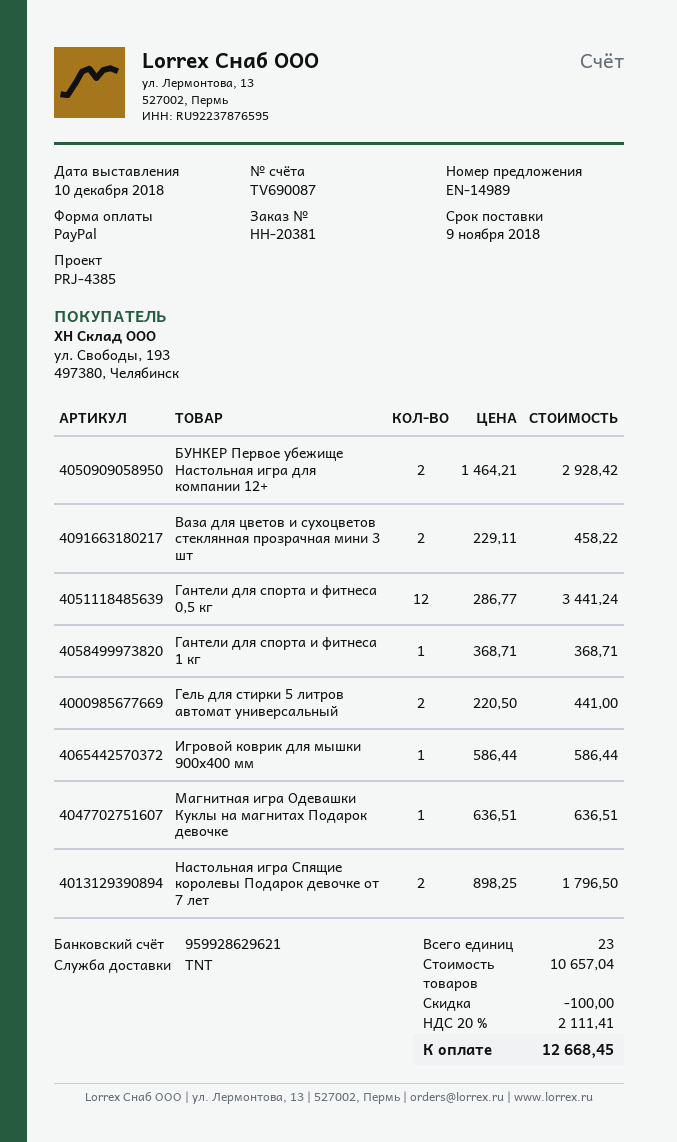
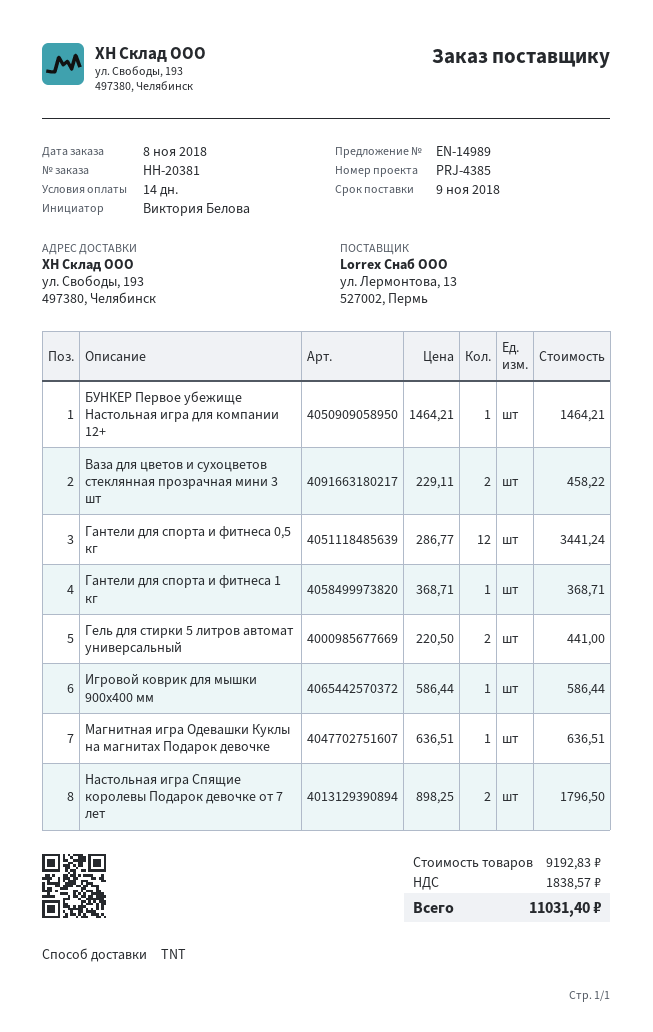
БУНКЕР Первое убежище Настольная игра для компании 12+: 2 x 1464.21 = 2928.42 -> 1 x 1464.21 = 1464.21
subtotal: 10657.04 -> 9192.83
discount: 100.00 -> none
tax: 2111.41 -> 1838.57
total: 12668.45 -> 11031.40

